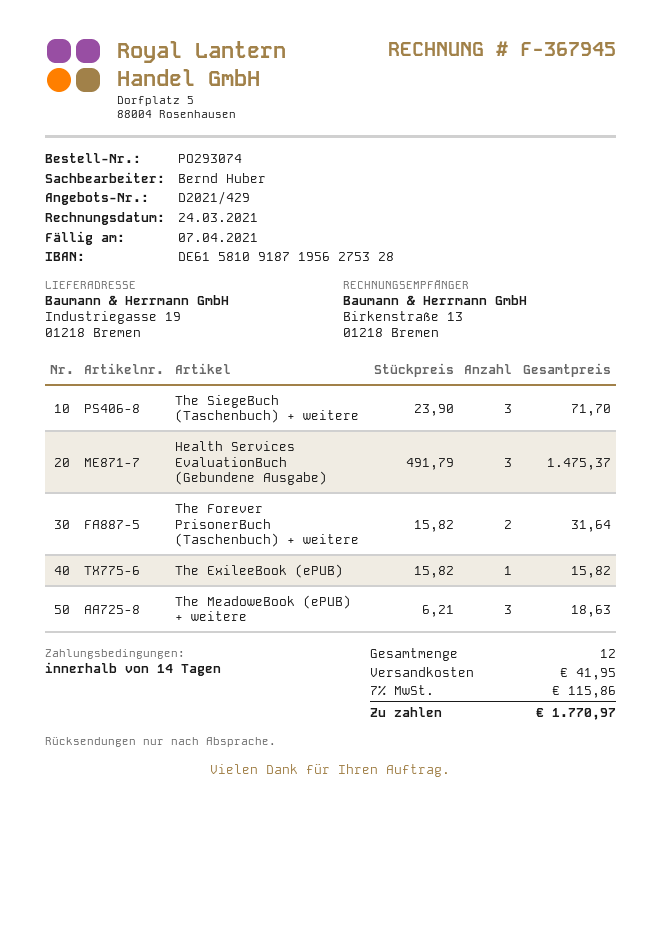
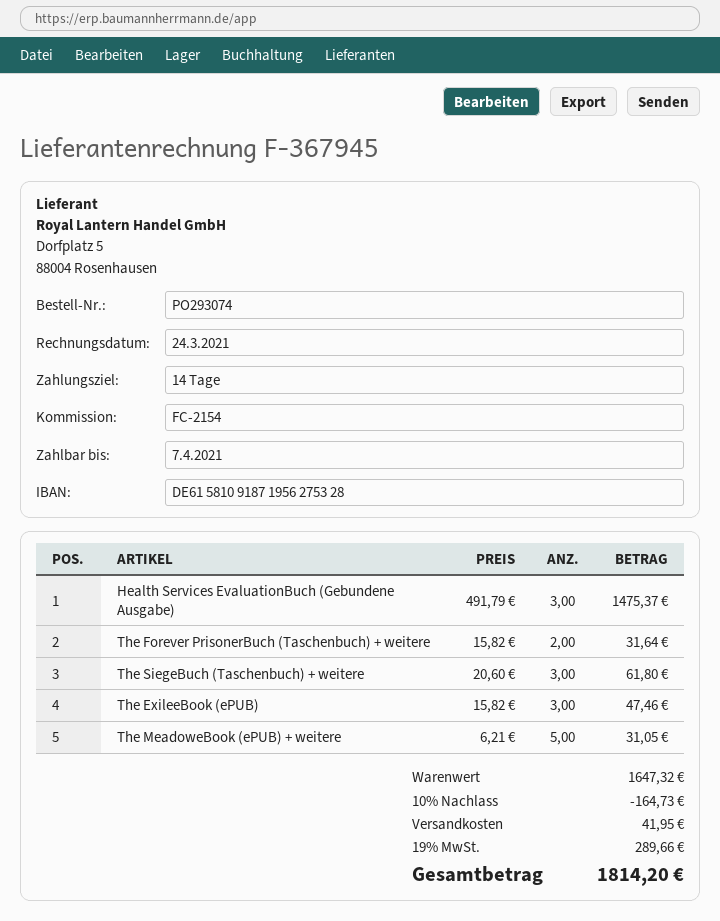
The SiegeBuch (Taschenbuch) + weitere: 3 x 23.90 = 71.70 -> 3 x 20.60 = 61.80
The ExileeBook (ePUB): 1 x 15.82 = 15.82 -> 3 x 15.82 = 47.46
The MeadoweBook (ePUB) + weitere: 3 x 6.21 = 18.63 -> 5 x 6.21 = 31.05
discount: none -> 10% = 164.73
tax: 7% = 115.86 -> 19% = 289.66
total: 1770.97 -> 1814.20

